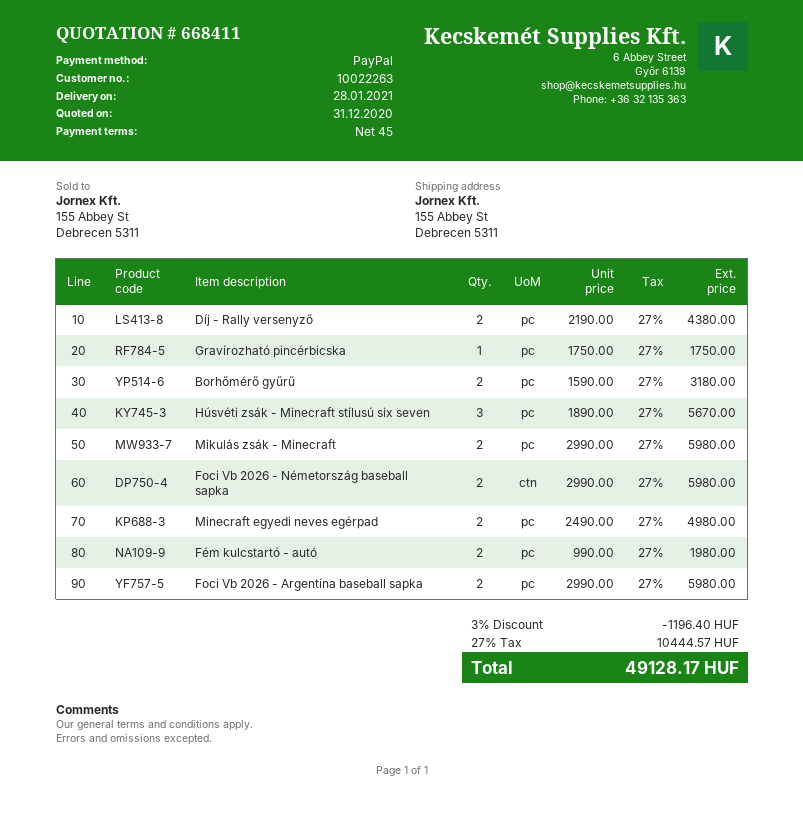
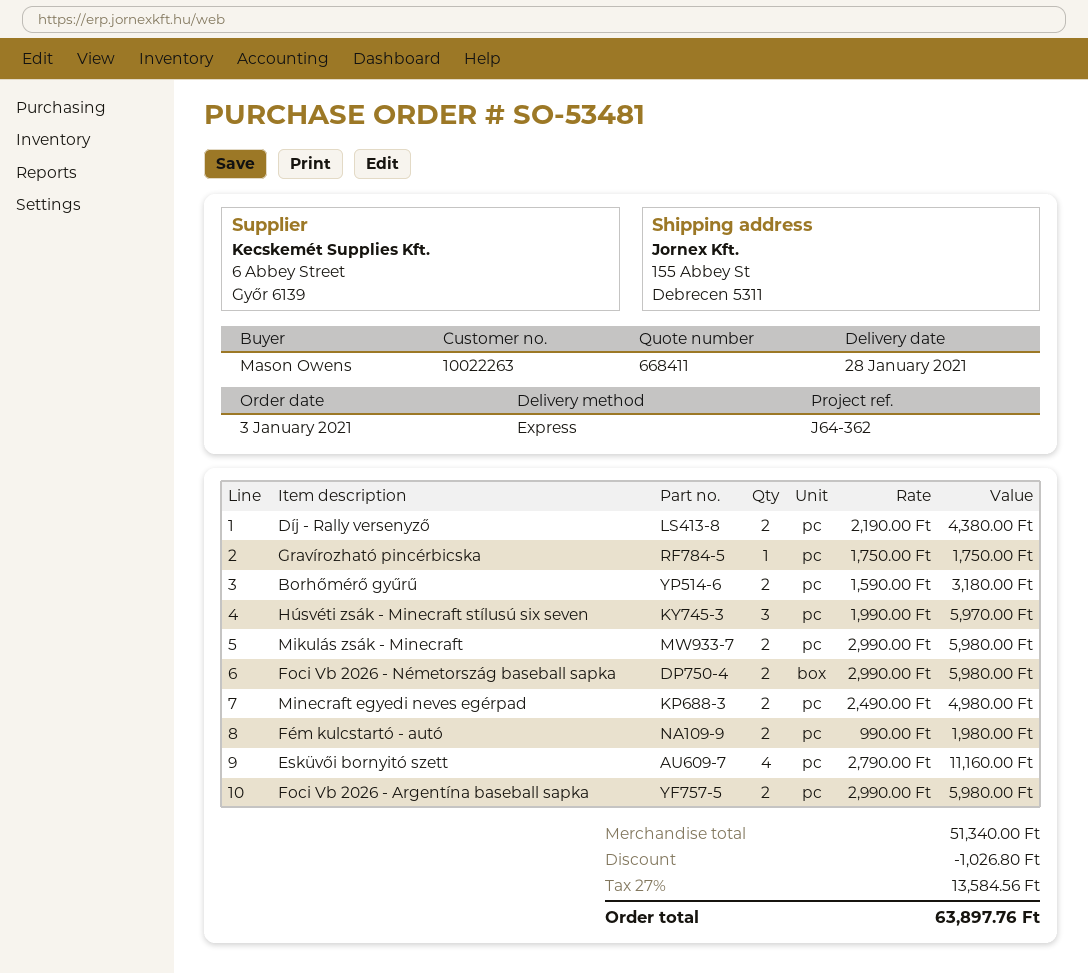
Húsvéti zsák - Minecraft stílusú six seven: 3 x 1890.00 = 5670.00 -> 3 x 1990.00 = 5970.00
Esküvői bornyitó szett: none -> 4 x 2790.00 = 11160.00
discount: 1196.40 -> 1026.80
tax: 27% = 10444.57 -> 27% = 13584.56
total: 49128.17 -> 63897.76

